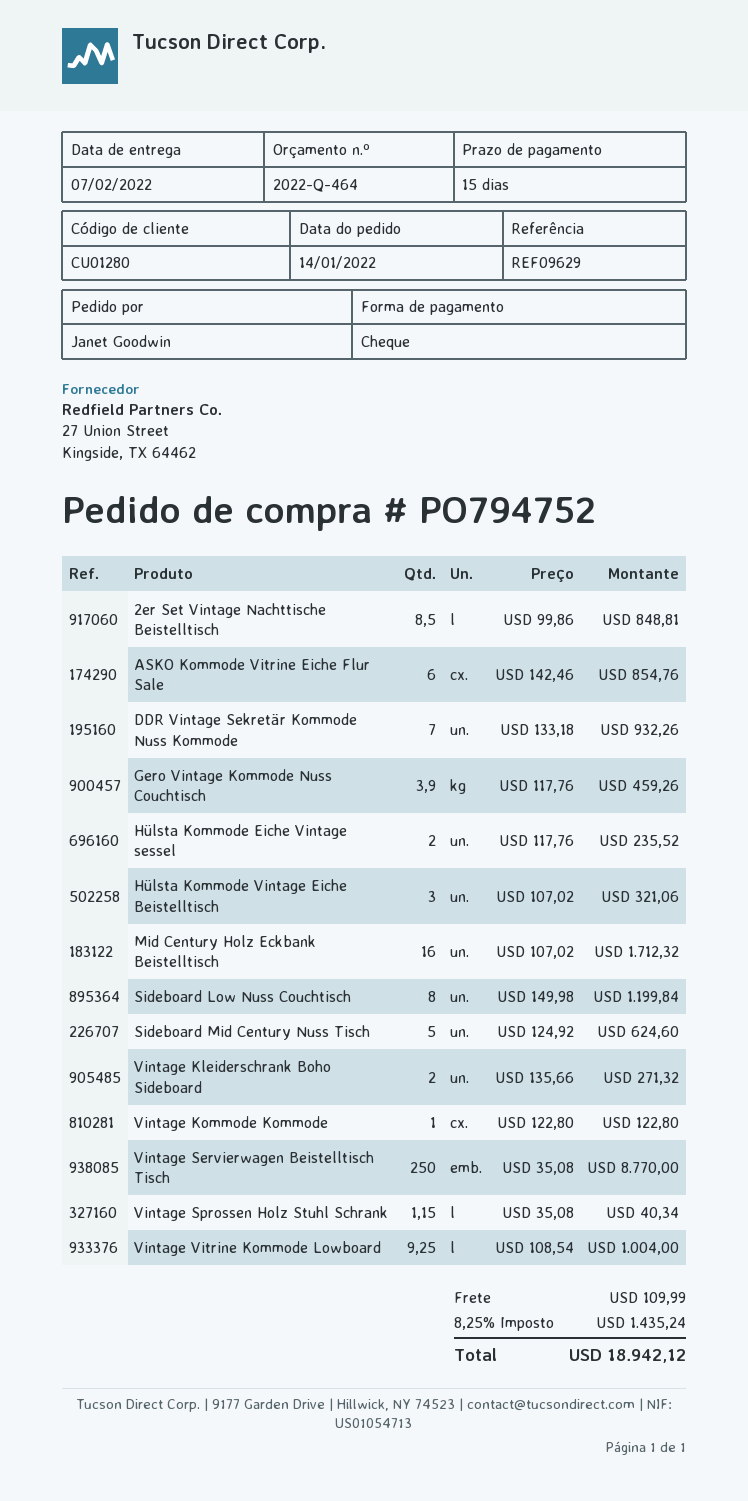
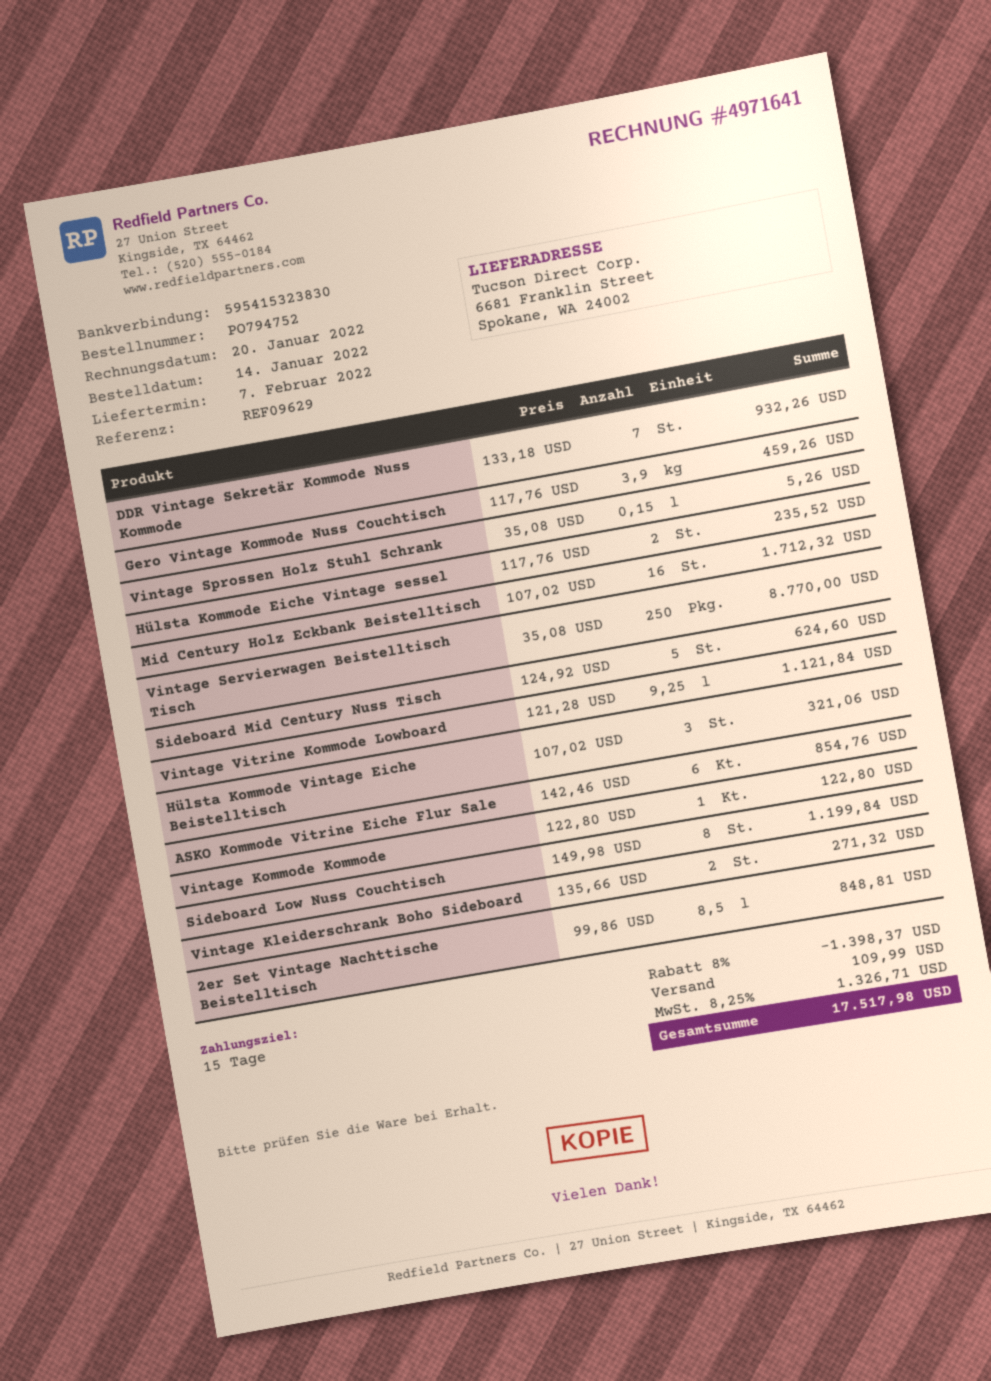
Vintage Sprossen Holz Stuhl Schrank: 1.15 x 35.08 = 40.34 -> 0.15 x 35.08 = 5.26
Vintage Vitrine Kommode Lowboard: 9.25 x 108.54 = 1004.00 -> 9.25 x 121.28 = 1121.84
discount: none -> 8% = 1398.37
tax: 8.25% = 1435.24 -> 8.25% = 1326.71
total: 18942.12 -> 17517.98

